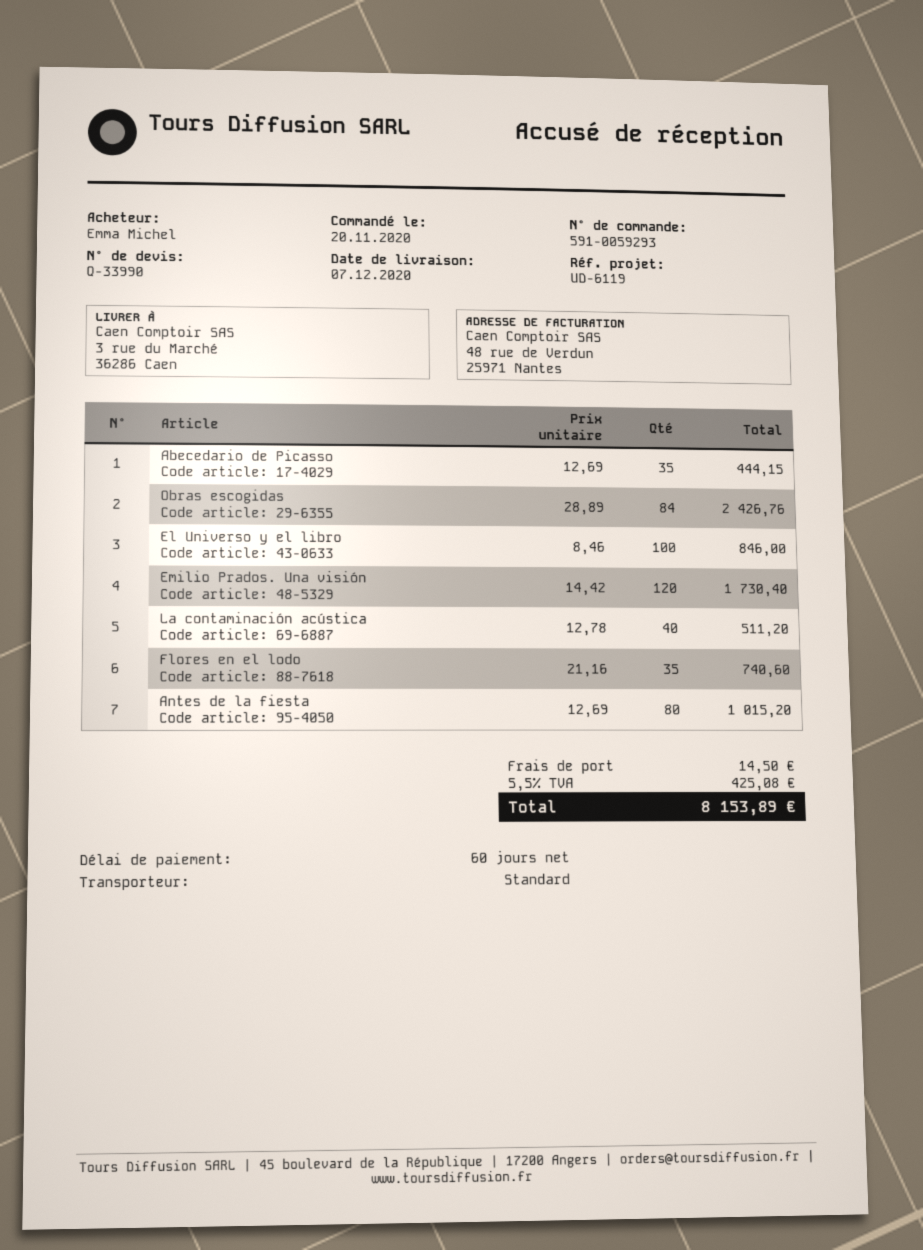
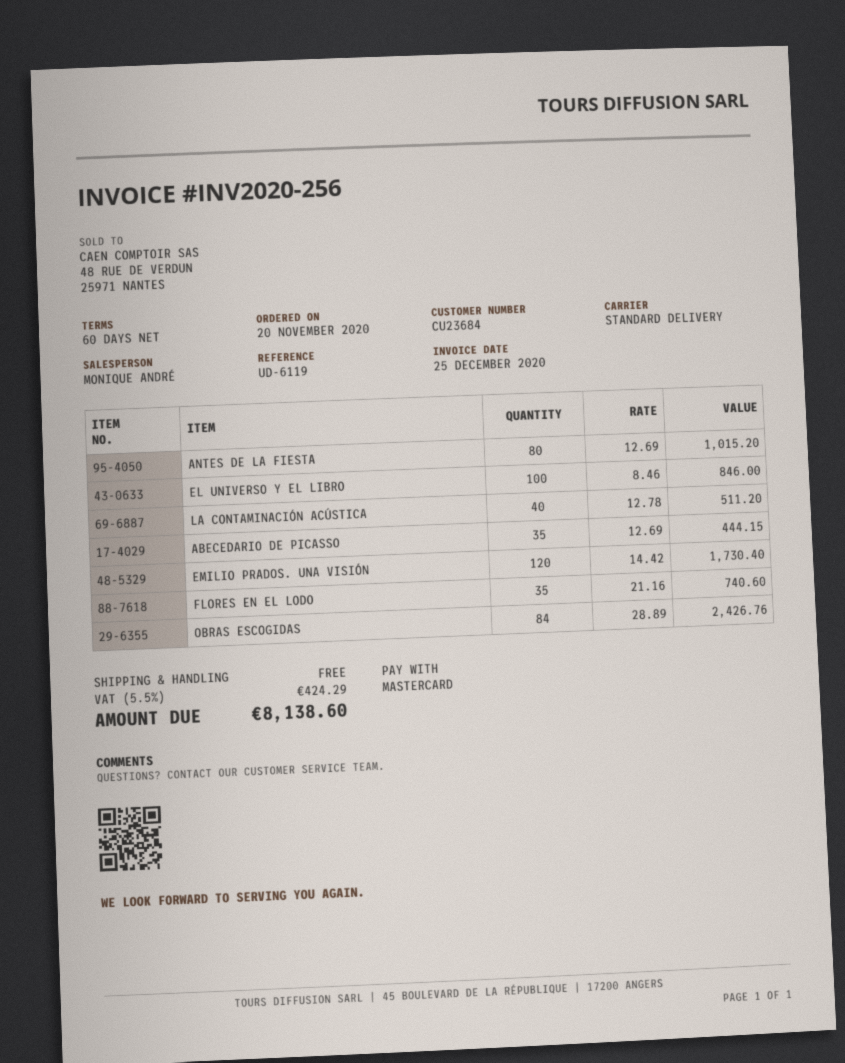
shipping: 14.50 -> 0.00
tax: 5.5% = 425.08 -> 5.5% = 424.29
total: 8153.89 -> 8138.60

